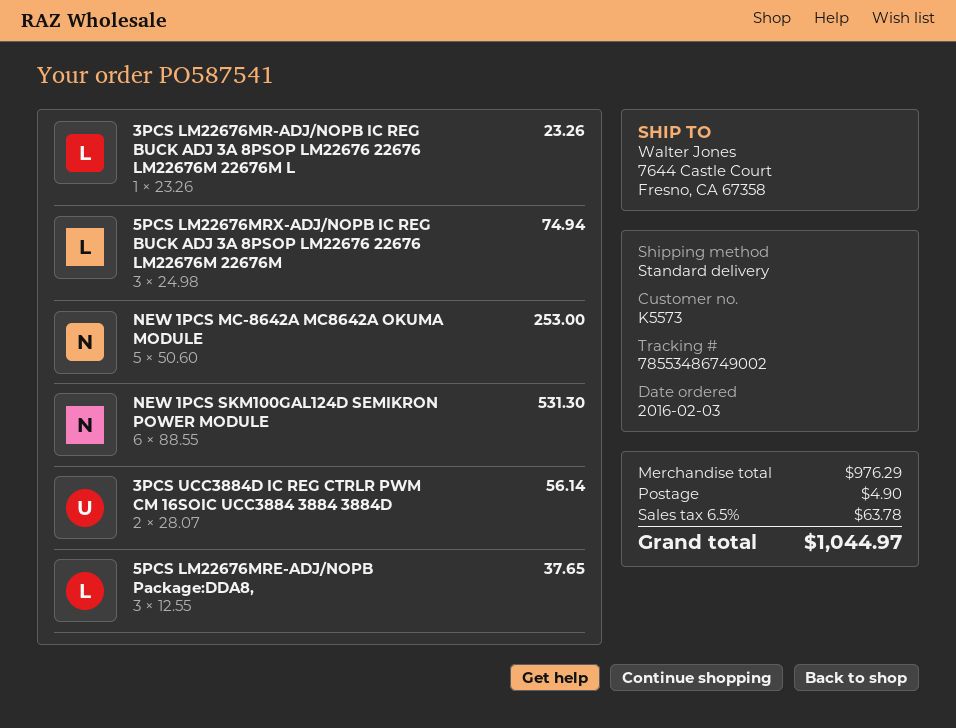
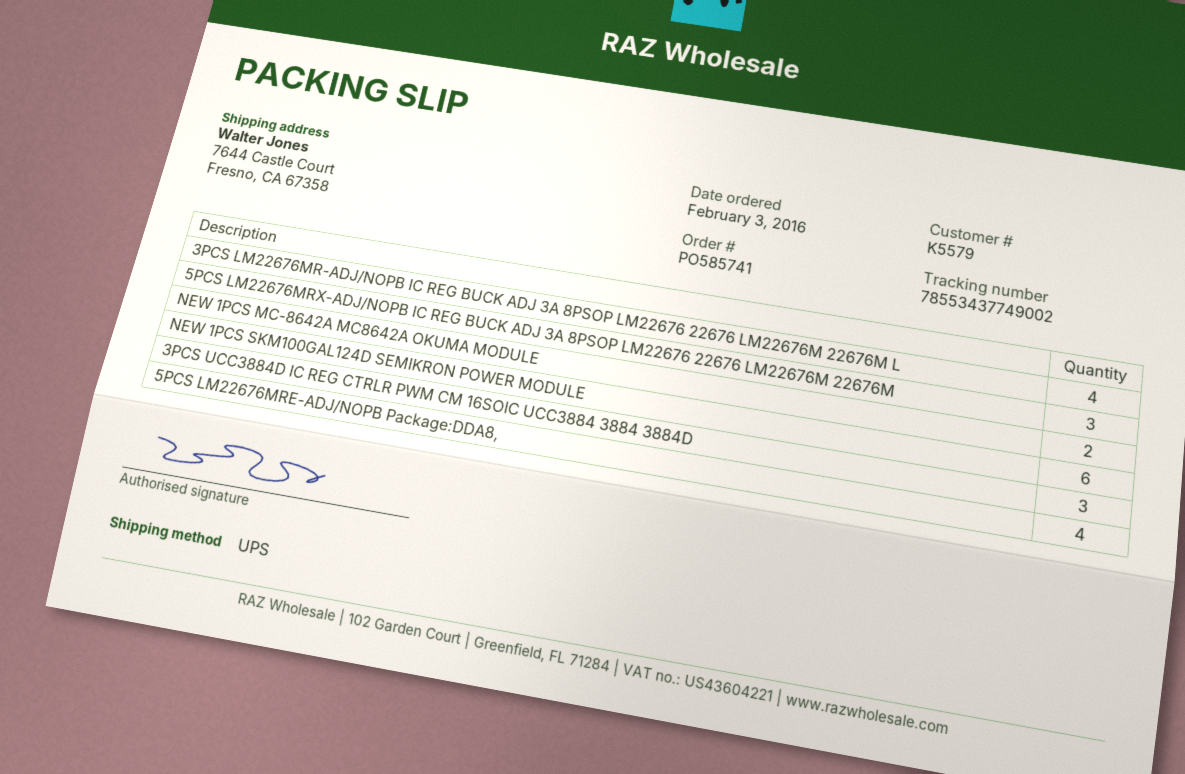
order number: PO587541 -> PO585741
customer number: K5573 -> K5579
shipping method: standard -> UPS
tracking number: 78553486749002 -> 78553437749002
3PCS LM22676MR-ADJ/NOPB IC REG BUCK ADJ 3A 8PSOP LM22676 22676 LM22676M 22676M L: 1 -> 4
NEW 1PCS MC-8642A MC8642A OKUMA MODULE: 5 -> 2
3PCS UCC3884D IC REG CTRLR PWM CM 16SOIC UCC3884 3884 3884D: 2 -> 3
5PCS LM22676MRE-ADJ/NOPB Package:DDA8,: 3 -> 4

